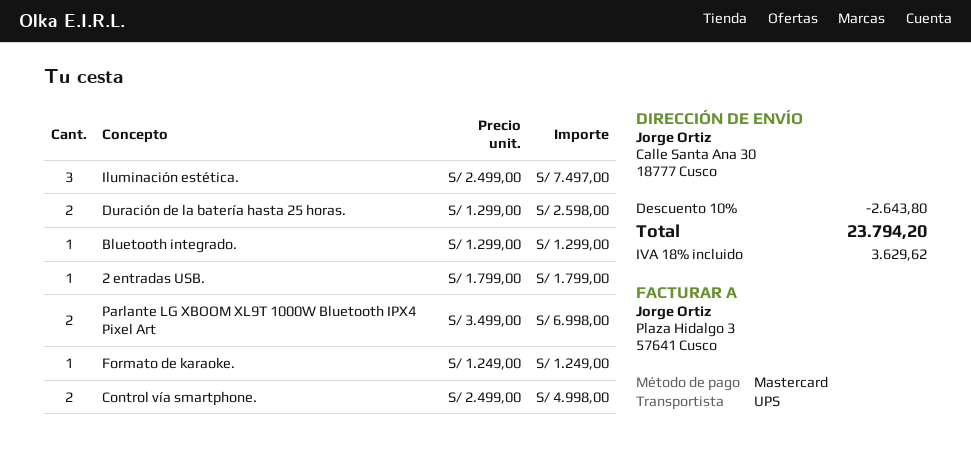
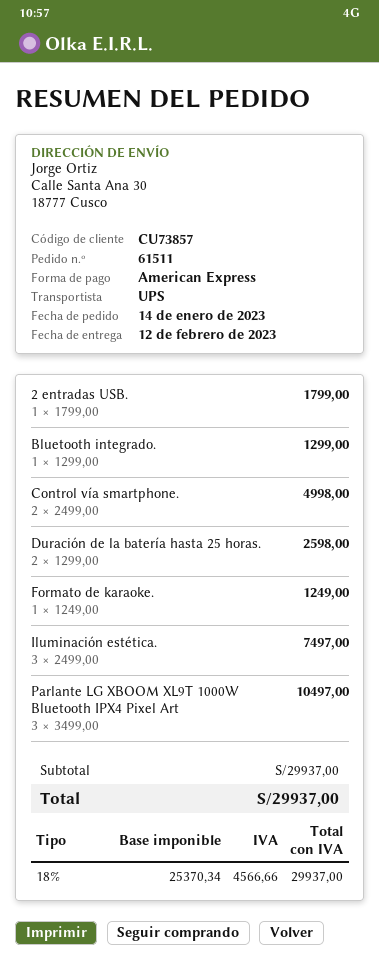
payment method: Mastercard -> American Express
Parlante LG XBOOM XL9T 1000W Bluetooth IPX4 Pixel Art: 2 x 3499.00 = 6998.00 -> 3 x 3499.00 = 10497.00
discount: 10% = 2643.80 -> none
tax: 18% = 3629.62 -> 18% = 4566.66
total: 23794.20 -> 29937.00

